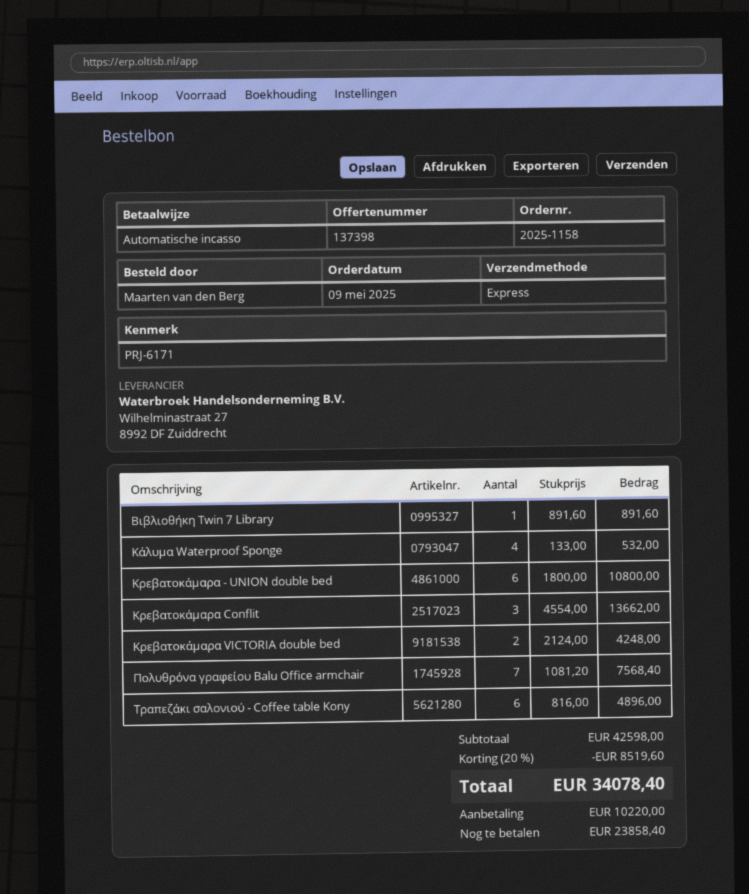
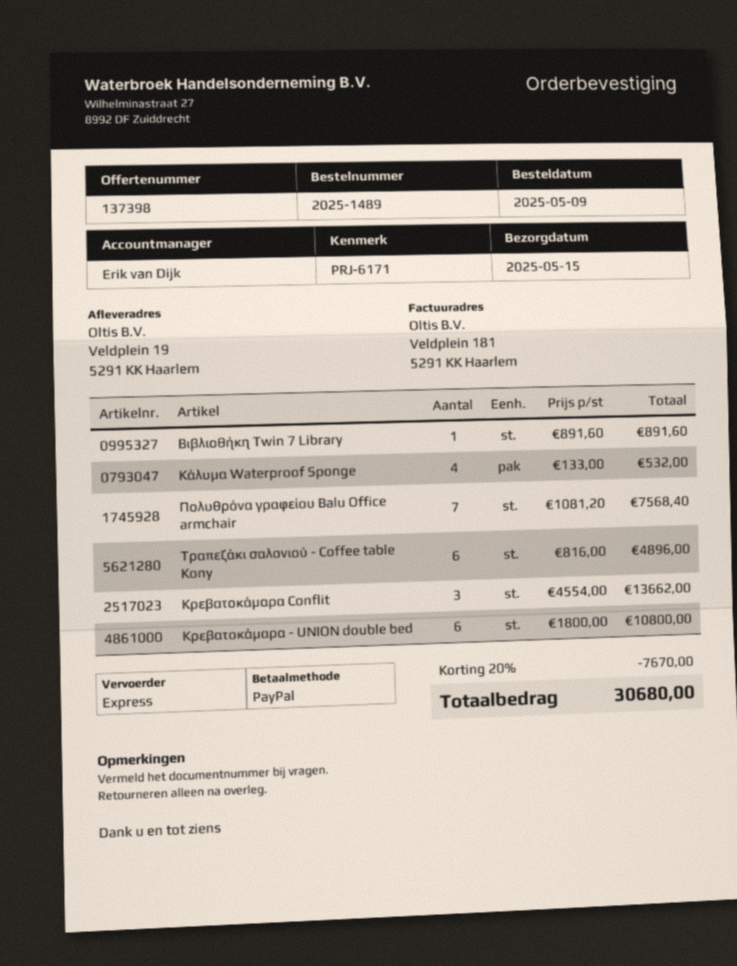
order number: 2025-1158 -> 2025-1489
payment method: direct debit -> PayPal
Κρεβατοκάμαρα VICTORIA double bed: 2 x 2124.00 = 4248.00 -> none
discount: 20% = 8519.60 -> 20% = 7670.00
total: 34078.40 -> 30680.00

